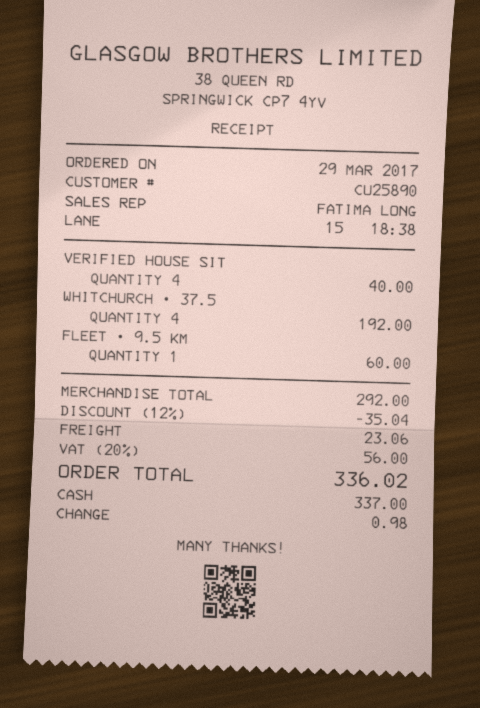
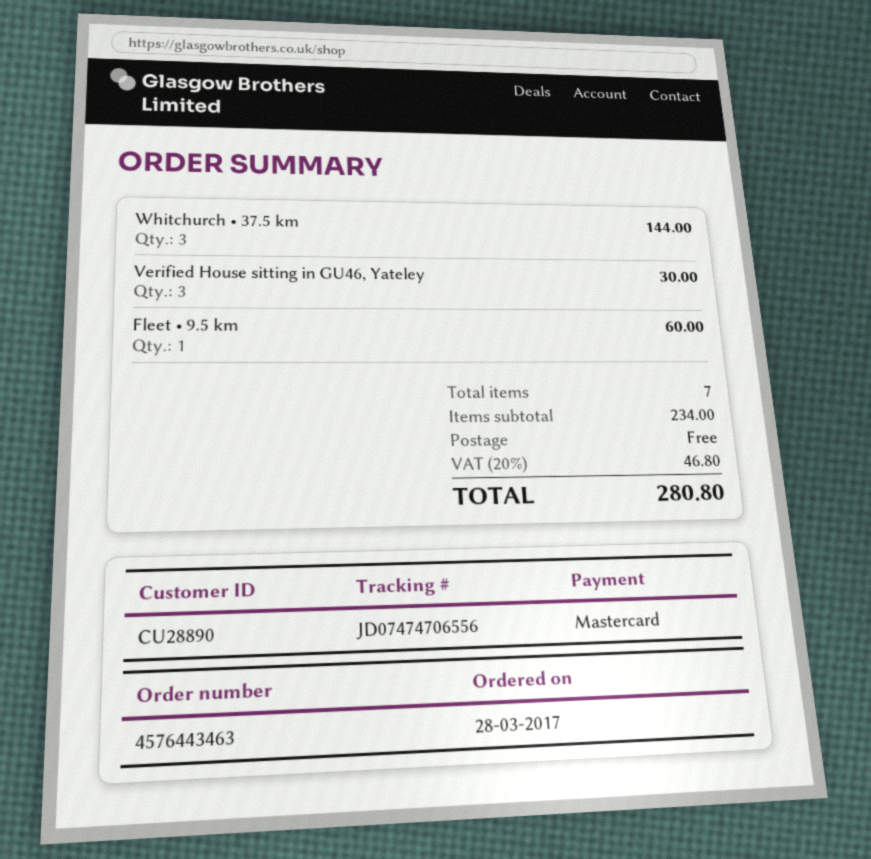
order date: 2017-03-29 -> 2017-03-28
customer number: CU25890 -> CU28890
payment method: cash -> Mastercard
VERIFIED HOUSE SIT: 4 for 40.00 -> 3 for 30.00
WHITCHURCH • 37.5: 4 for 192.00 -> 3 for 144.00
subtotal: 292.00 -> 234.00
discount: 12% = 35.04 -> none
shipping: 23.06 -> 0.00
tax: 20% = 56.00 -> 20% = 46.80
total: 336.02 -> 280.80

